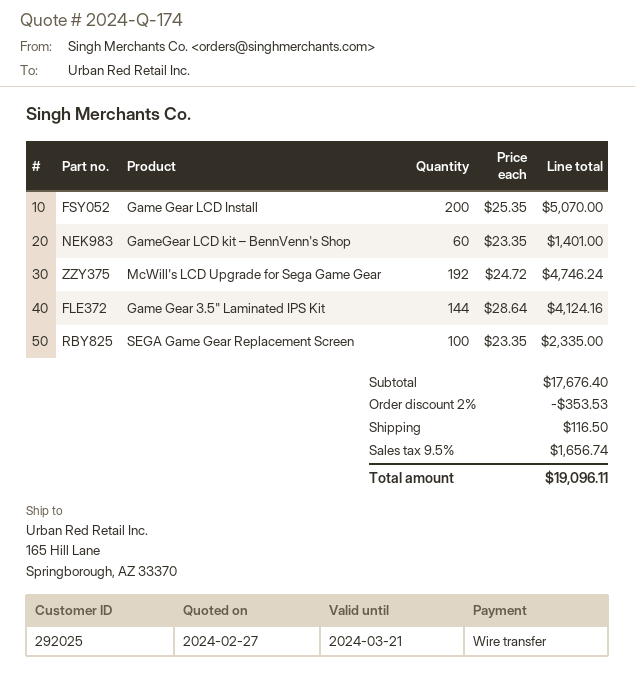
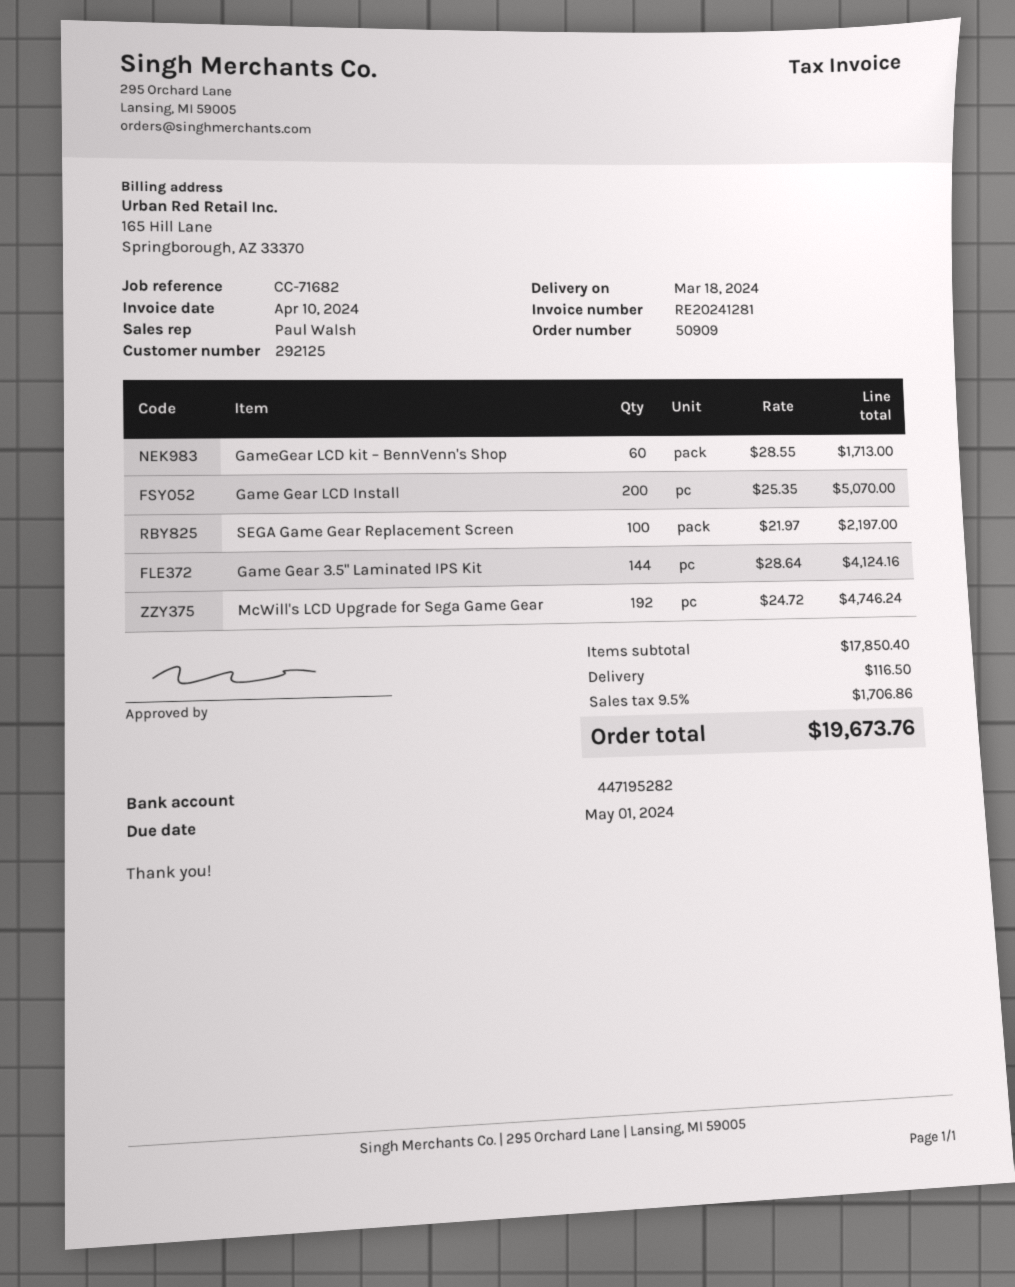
customer number: 292025 -> 292125
GameGear LCD kit – BennVenn's Shop: 60 x 23.35 = 1401.00 -> 60 x 28.55 = 1713.00
SEGA Game Gear Replacement Screen: 100 x 23.35 = 2335.00 -> 100 x 21.97 = 2197.00
subtotal: 17676.40 -> 17850.40
discount: 2% = 353.53 -> none
tax: 9.5% = 1656.74 -> 9.5% = 1706.86
total: 19096.11 -> 19673.76

